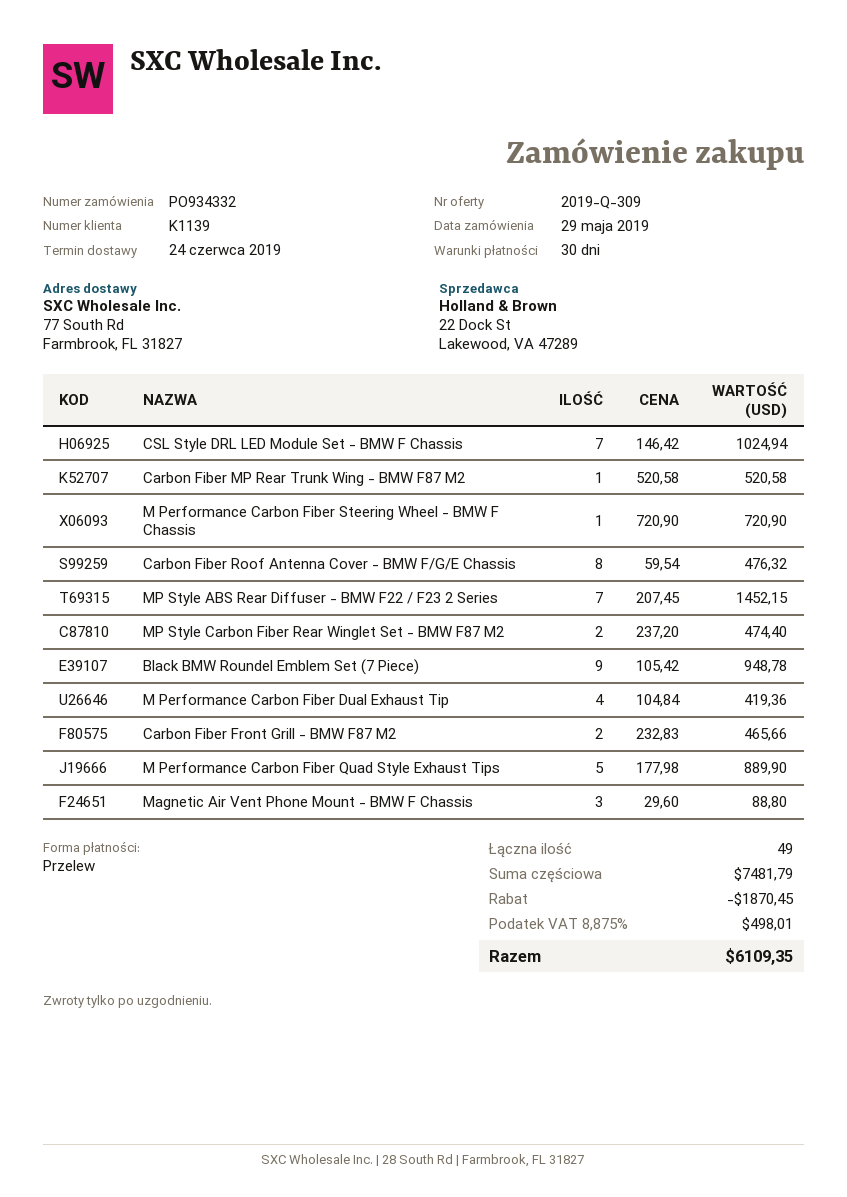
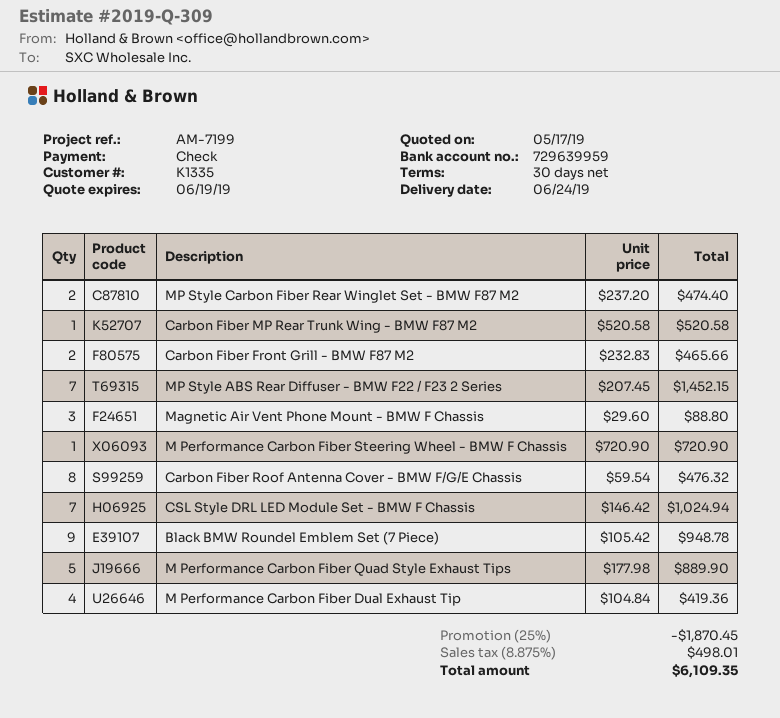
customer number: K1139 -> K1335
payment method: bank transfer -> cheque

